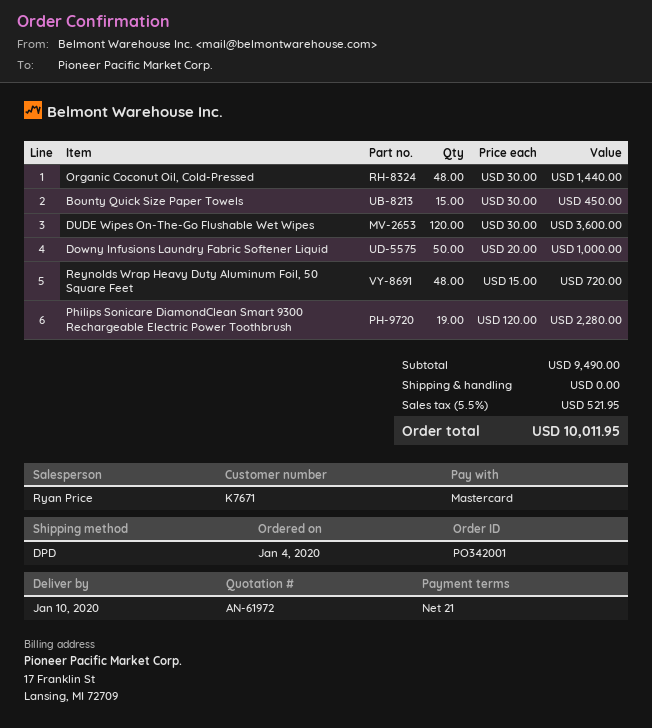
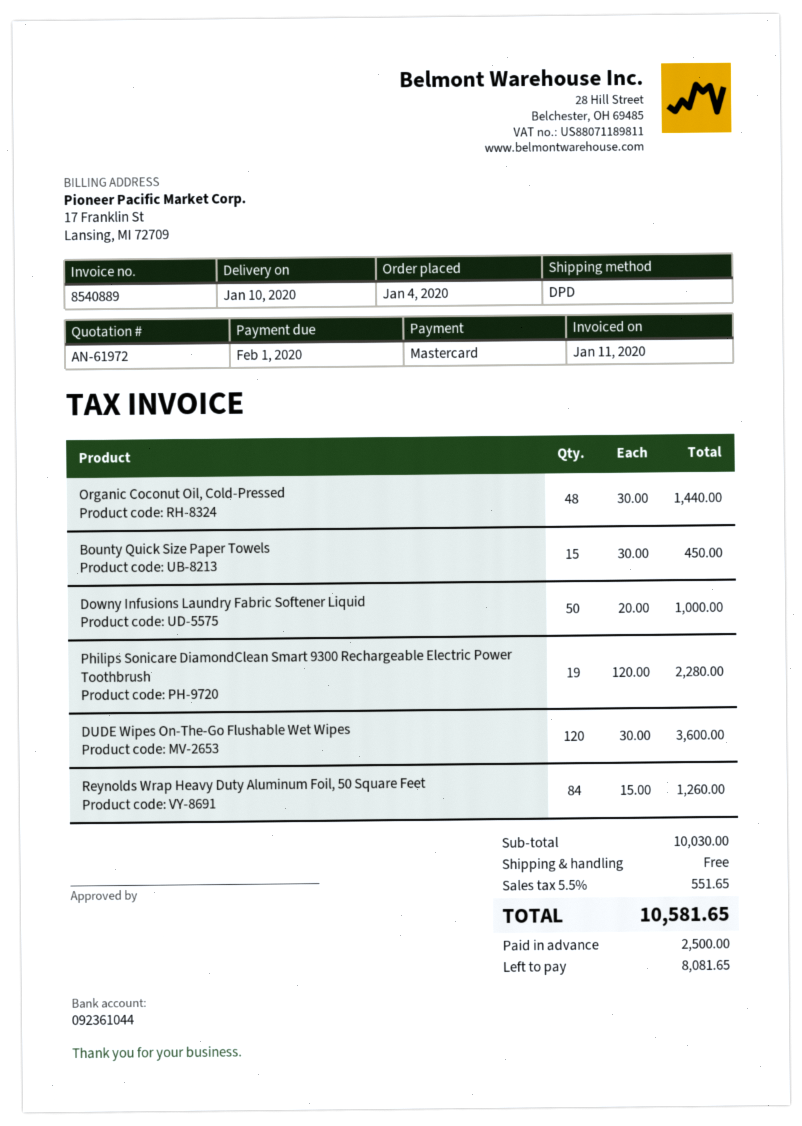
Reynolds Wrap Heavy Duty Aluminum Foil, 50 Square Feet: 48 x 15.00 = 720.00 -> 84 x 15.00 = 1260.00
subtotal: 9490.00 -> 10030.00
tax: 5.5% = 521.95 -> 5.5% = 551.65
total: 10011.95 -> 10581.65

